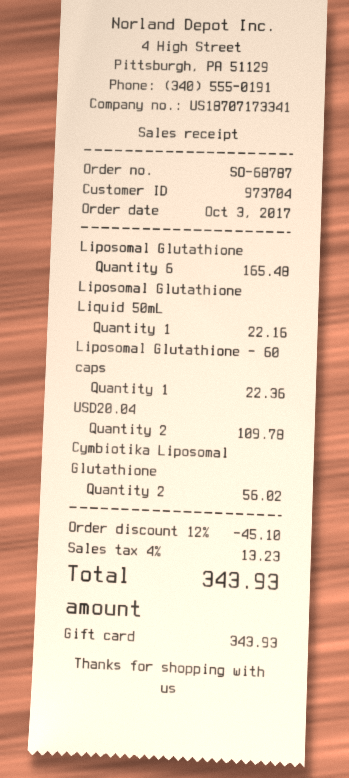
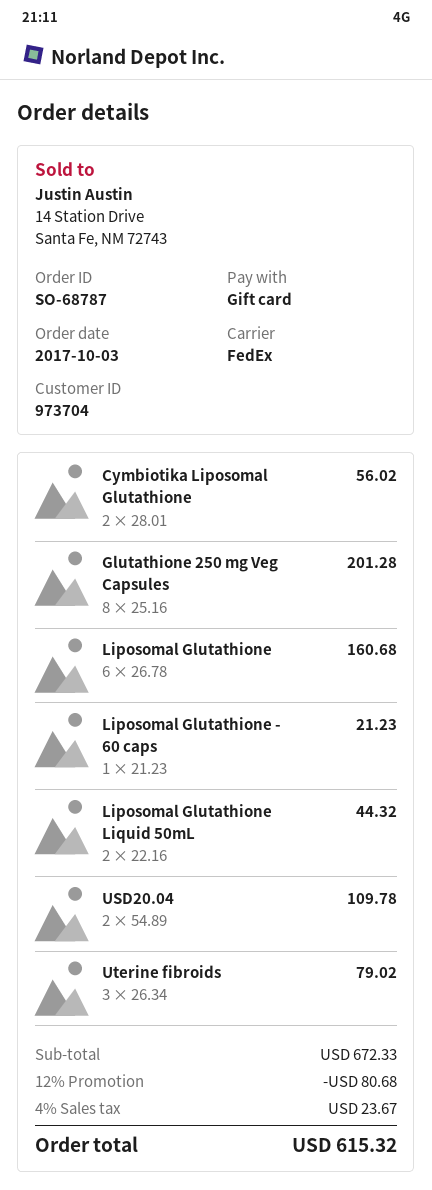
Liposomal Glutathione: 6 for 165.48 -> 6 for 160.68
Liposomal Glutathione Liquid 50mL: 1 for 22.16 -> 2 for 44.32
Liposomal Glutathione - 60 caps: 1 for 22.36 -> 1 for 21.23
Glutathione 250 mg Veg Capsules: none -> 8 for 201.28
Uterine fibroids: none -> 3 for 79.02
discount: 12% = 45.10 -> 12% = 80.68
tax: 4% = 13.23 -> 4% = 23.67
total: 343.93 -> 615.32

